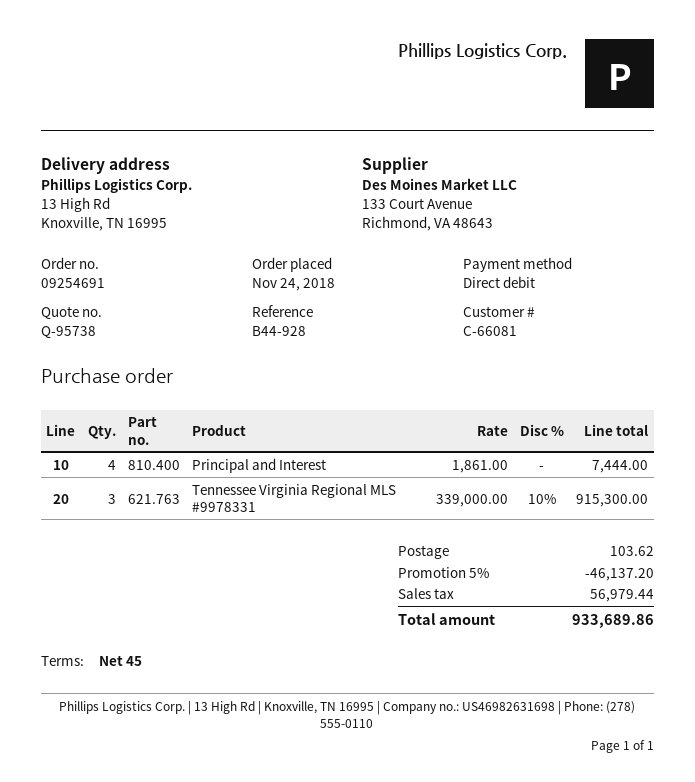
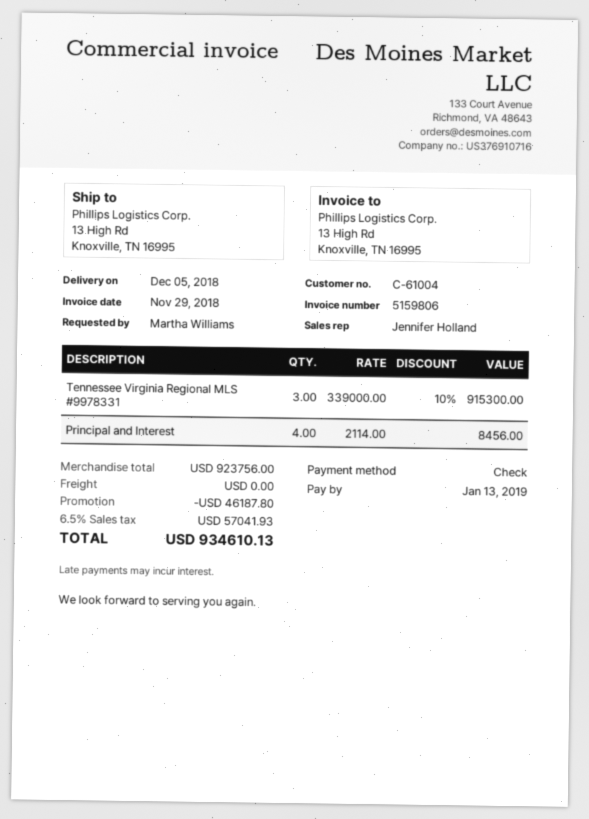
customer number: C-66081 -> C-61004
payment method: direct debit -> cheque
Principal and Interest: 4 x 1861.00 = 7444.00 -> 4 x 2114.00 = 8456.00
discount: 46137.20 -> 46187.80
shipping: 103.62 -> 0.00
tax: 56979.44 -> 57041.93
total: 933689.86 -> 934610.13

